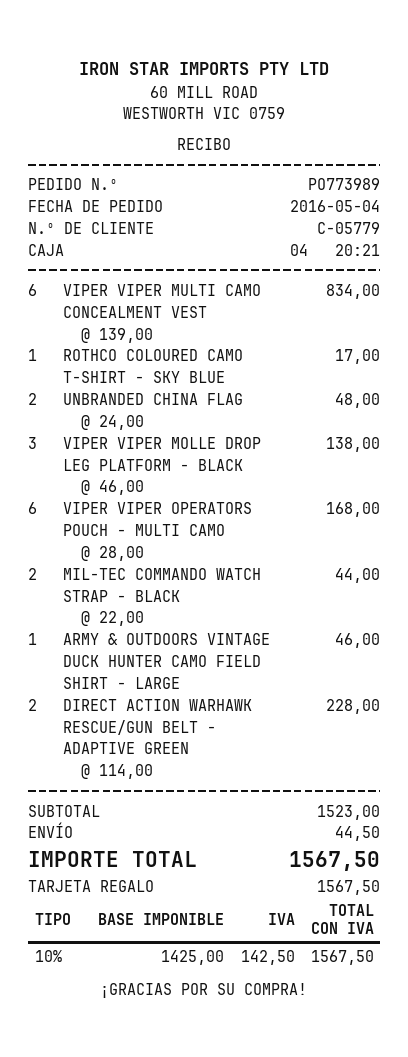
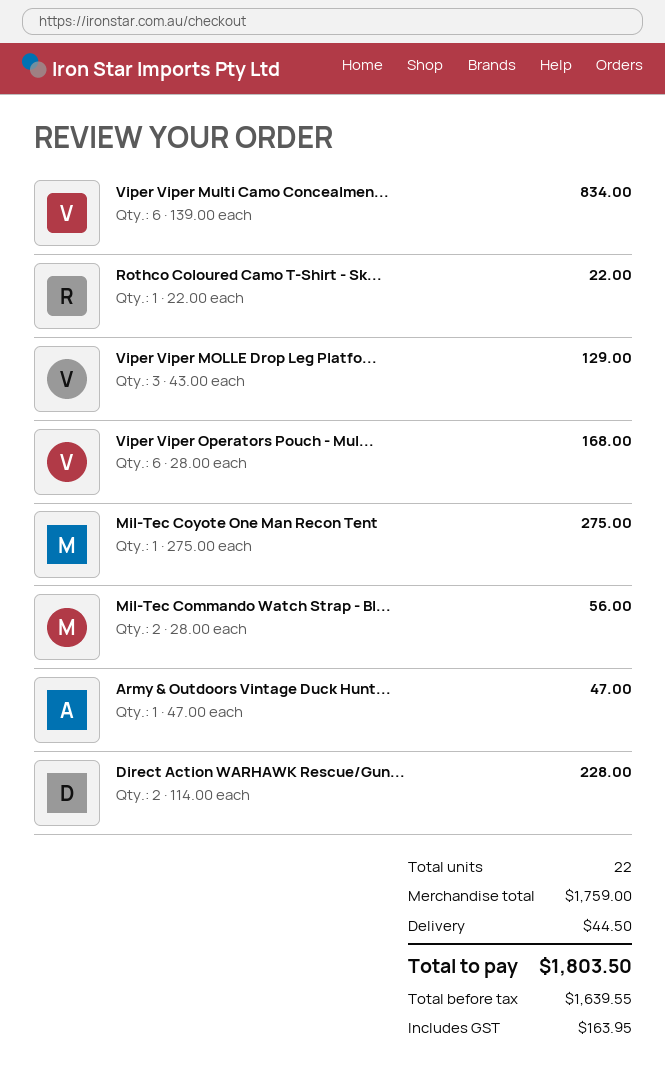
ROTHCO COLOURED CAMO T-SHIRT - SKY BLUE: 1 x 17.00 = 17.00 -> 1 x 22.00 = 22.00
UNBRANDED CHINA FLAG: 2 x 24.00 = 48.00 -> none
VIPER VIPER MOLLE DROP LEG PLATFORM - BLACK: 3 x 46.00 = 138.00 -> 3 x 43.00 = 129.00
MIL-TEC COMMANDO WATCH STRAP - BLACK: 2 x 22.00 = 44.00 -> 2 x 28.00 = 56.00
ARMY & OUTDOORS VINTAGE DUCK HUNTER CAMO FIELD SHIRT - LARGE: 1 x 46.00 = 46.00 -> 1 x 47.00 = 47.00
Mil-Tec Coyote One Man Recon Tent: none -> 1 x 275.00 = 275.00
subtotal: 1523.00 -> 1759.00
net: 1425.00 -> 1639.55
tax: 142.50 -> 163.95
total: 1567.50 -> 1803.50

